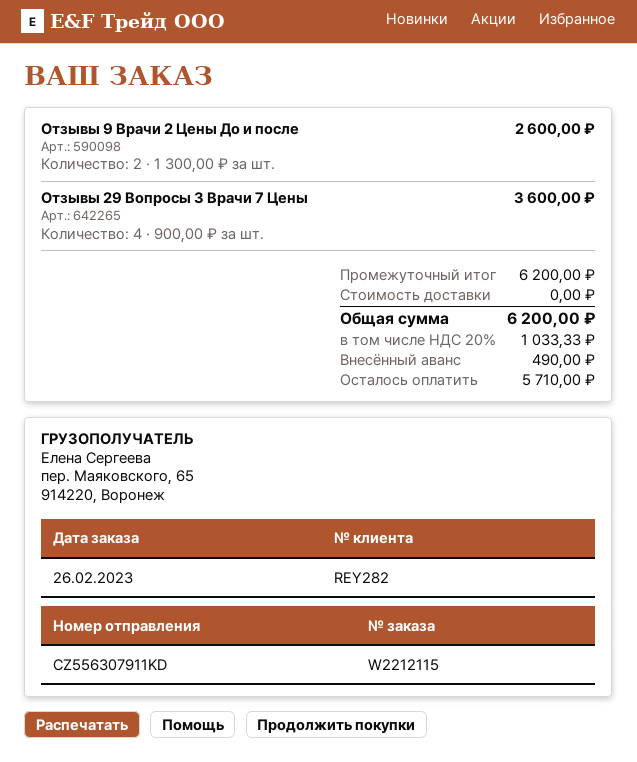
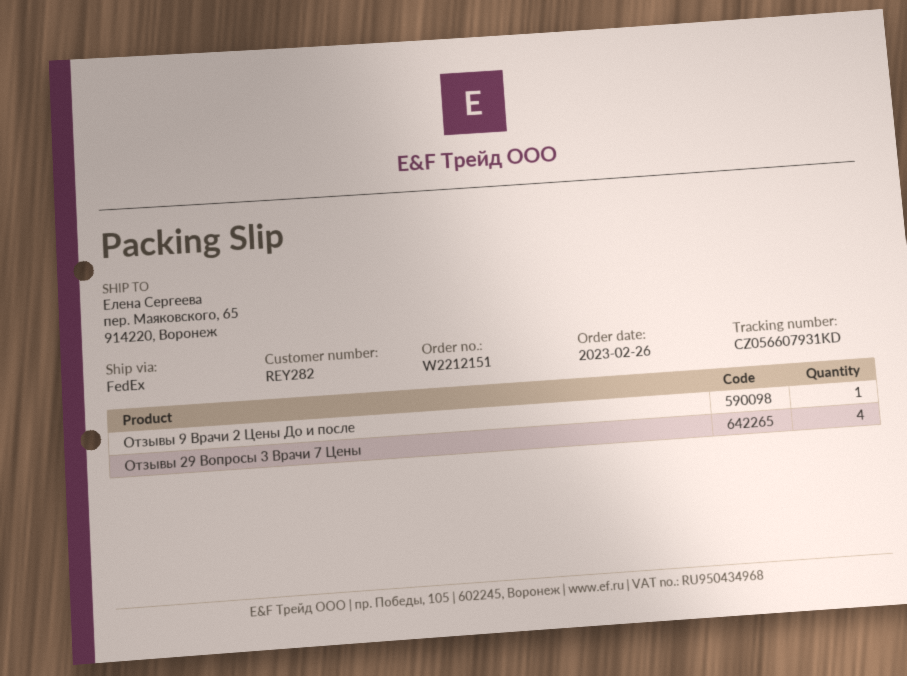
order number: W2212115 -> W2212151
tracking number: CZ556307911KD -> CZ056607931KD
Отзывы 9 Врачи 2 Цены До и после: 2 -> 1

